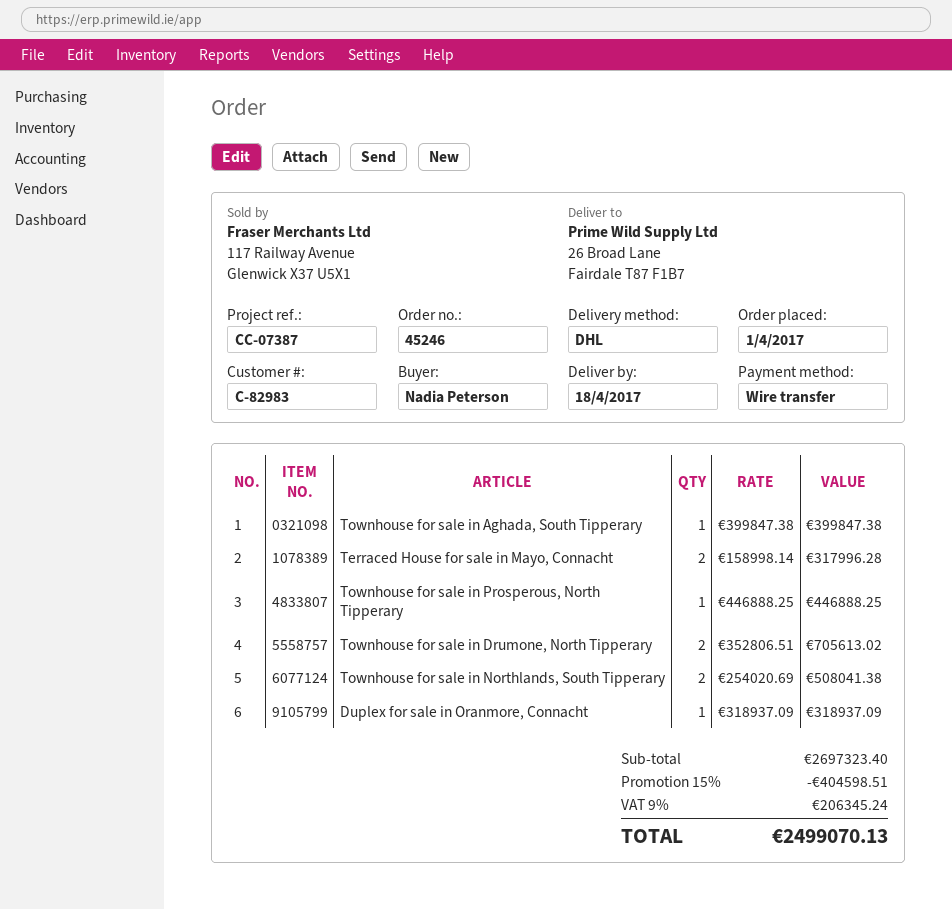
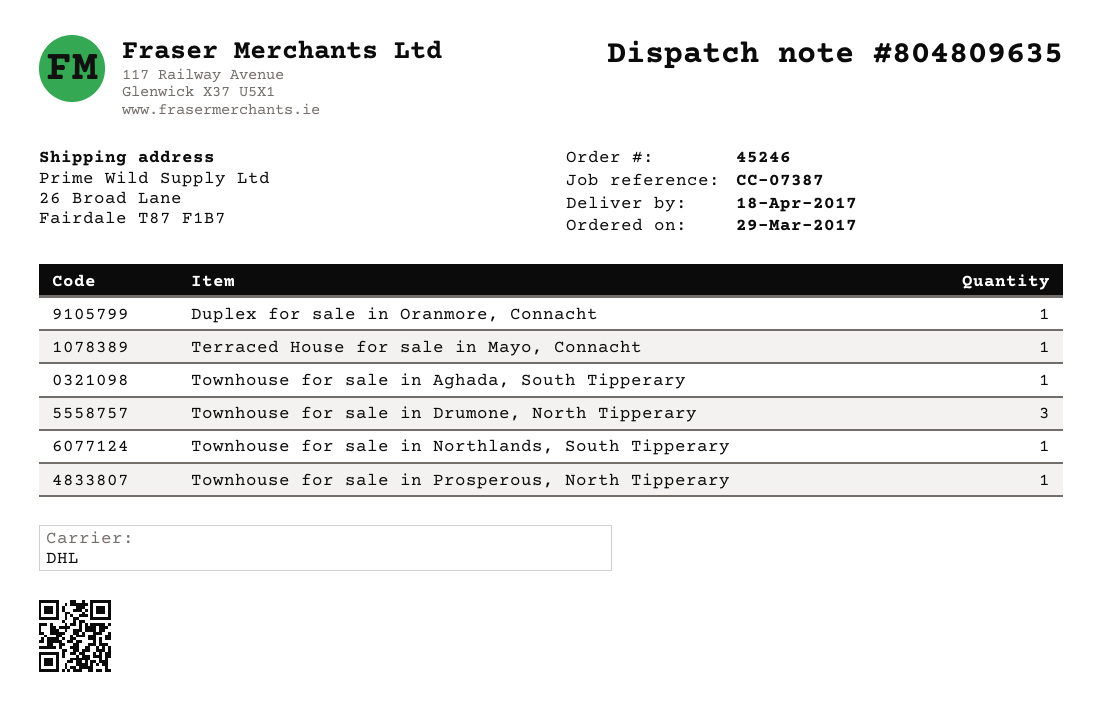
order date: 2017-04-01 -> 2017-03-29
Terraced House for sale in Mayo, Connacht: 2 -> 1
Townhouse for sale in Drumone, North Tipperary: 2 -> 3
Townhouse for sale in Northlands, South Tipperary: 2 -> 1

